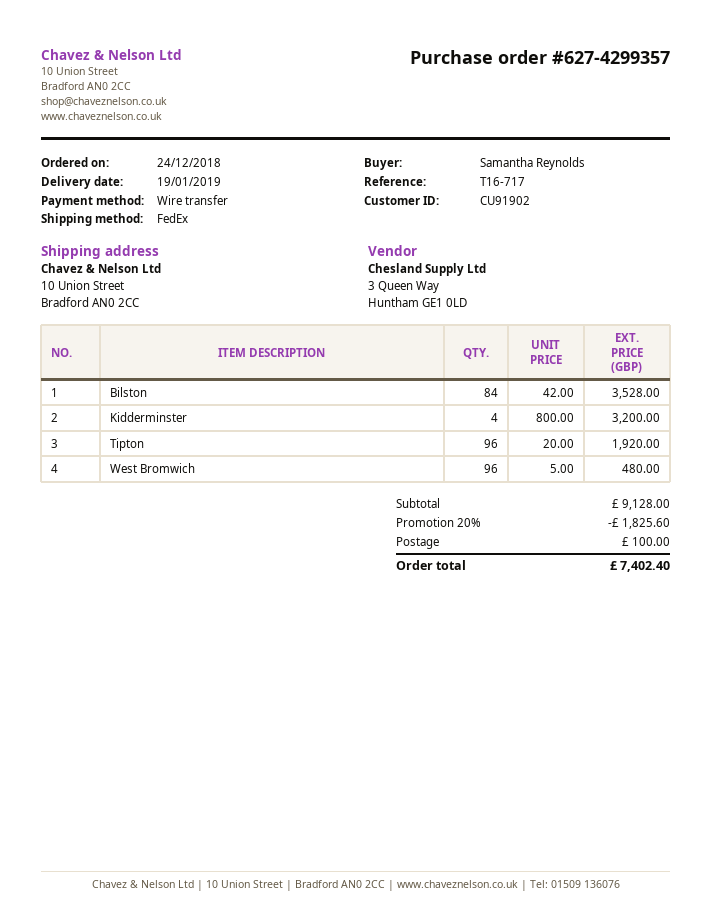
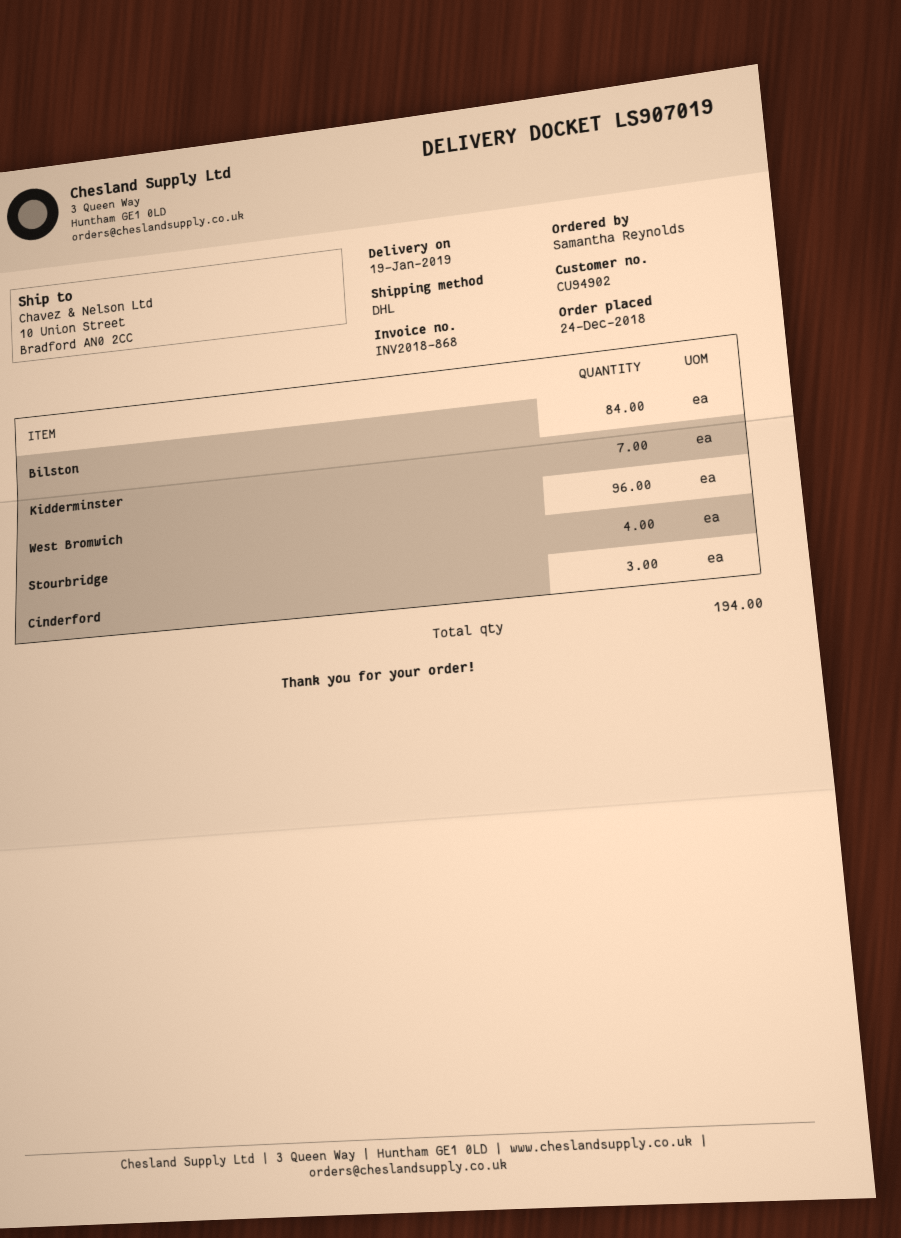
customer number: CU91902 -> CU94902
shipping method: FedEx -> DHL
Kidderminster: 4 -> 7
Tipton: 96 -> none
Stourbridge: none -> 4
Cinderford: none -> 3

